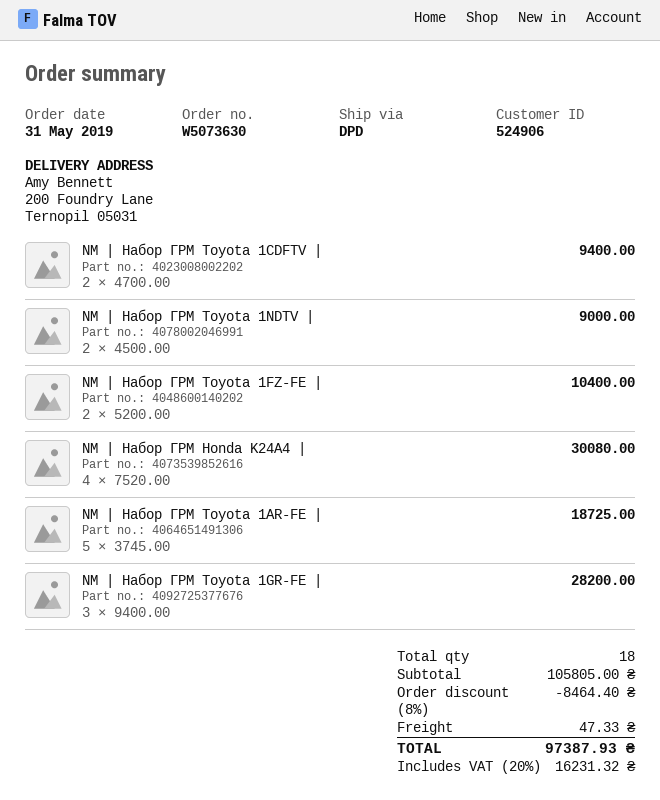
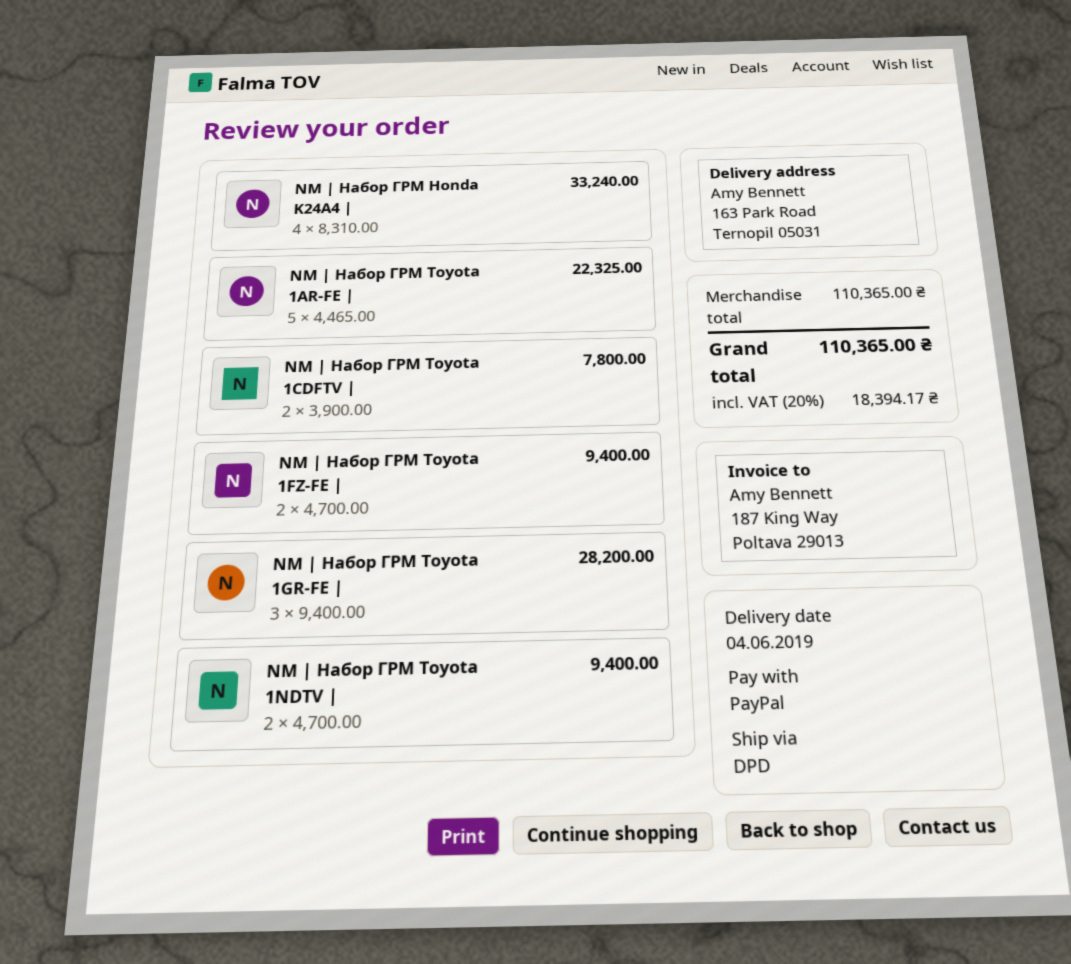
ship to: 200 Foundry Lane, Ternopil 05031 -> 163 Park Road, Ternopil 05031
NM | Набор ГРМ Toyota 1CDFTV |: 2 x 4700.00 = 9400.00 -> 2 x 3900.00 = 7800.00
NM | Набор ГРМ Toyota 1NDTV |: 2 x 4500.00 = 9000.00 -> 2 x 4700.00 = 9400.00
NM | Набор ГРМ Toyota 1FZ-FE |: 2 x 5200.00 = 10400.00 -> 2 x 4700.00 = 9400.00
NM | Набор ГРМ Honda K24A4 |: 4 x 7520.00 = 30080.00 -> 4 x 8310.00 = 33240.00
NM | Набор ГРМ Toyota 1AR-FE |: 5 x 3745.00 = 18725.00 -> 5 x 4465.00 = 22325.00
subtotal: 105805.00 -> 110365.00
discount: 8% = 8464.40 -> none
shipping: 47.33 -> none
tax: 20% = 16231.32 -> 20% = 18394.17
total: 97387.93 -> 110365.00

